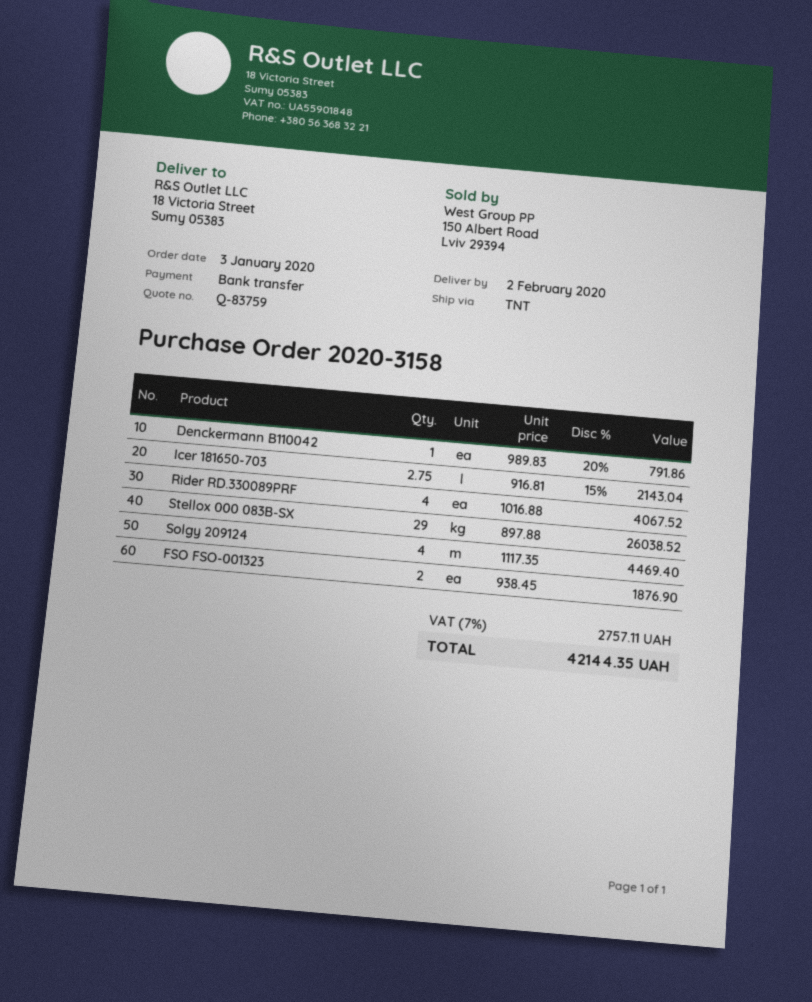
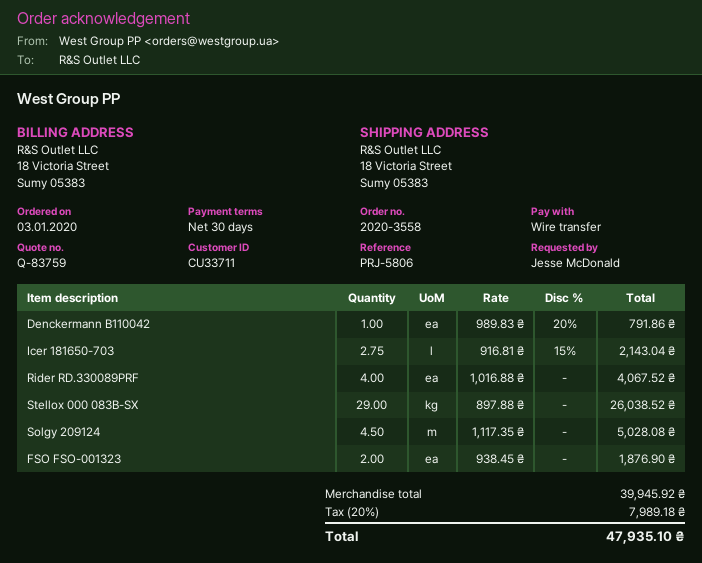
order number: 2020-3158 -> 2020-3558
Solgy 209124: 4 x 1117.35 = 4469.40 -> 4.5 x 1117.35 = 5028.08
tax: 7% = 2757.11 -> 20% = 7989.18
total: 42144.35 -> 47935.10

